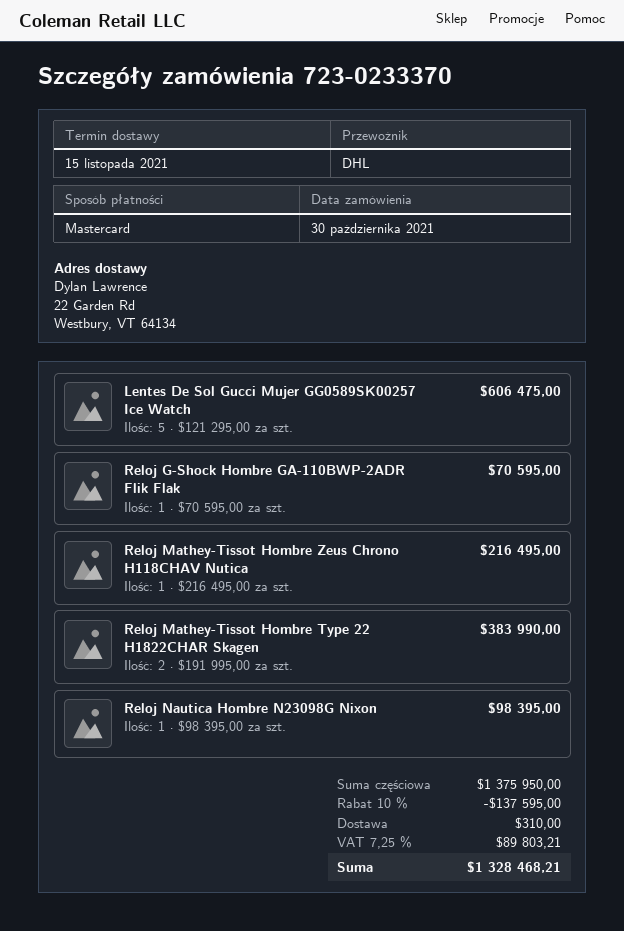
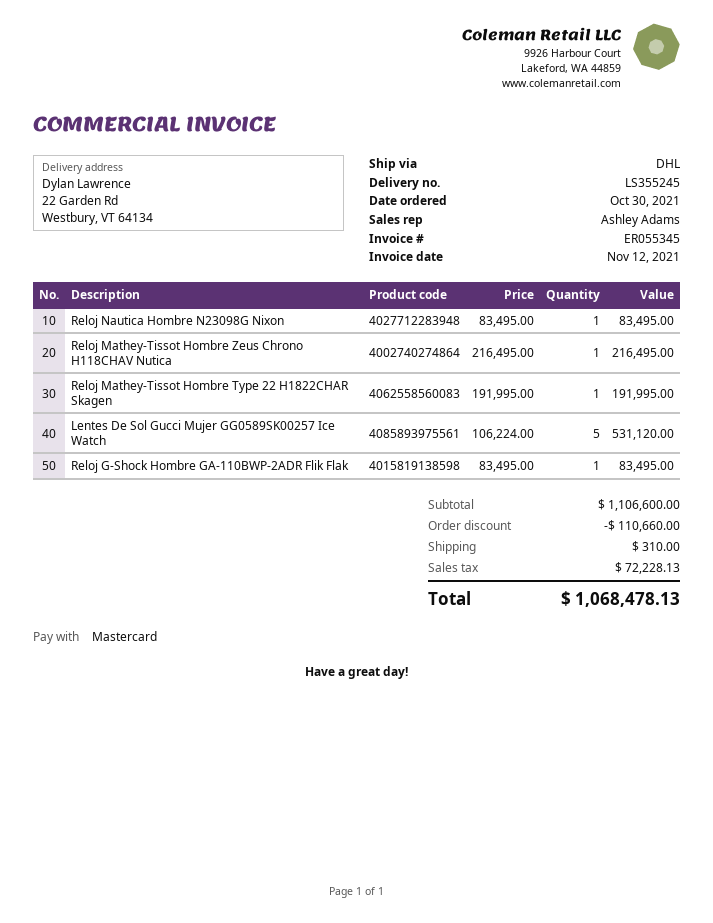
Lentes De Sol Gucci Mujer GG0589SK00257 Ice Watch: 5 x 121295.00 = 606475.00 -> 5 x 106224.00 = 531120.00
Reloj G-Shock Hombre GA-110BWP-2ADR Flik Flak: 1 x 70595.00 = 70595.00 -> 1 x 83495.00 = 83495.00
Reloj Mathey-Tissot Hombre Type 22 H1822CHAR Skagen: 2 x 191995.00 = 383990.00 -> 1 x 191995.00 = 191995.00
Reloj Nautica Hombre N23098G Nixon: 1 x 98395.00 = 98395.00 -> 1 x 83495.00 = 83495.00
subtotal: 1375950.00 -> 1106600.00
discount: 137595.00 -> 110660.00
tax: 89803.21 -> 72228.13
total: 1328468.21 -> 1068478.13

